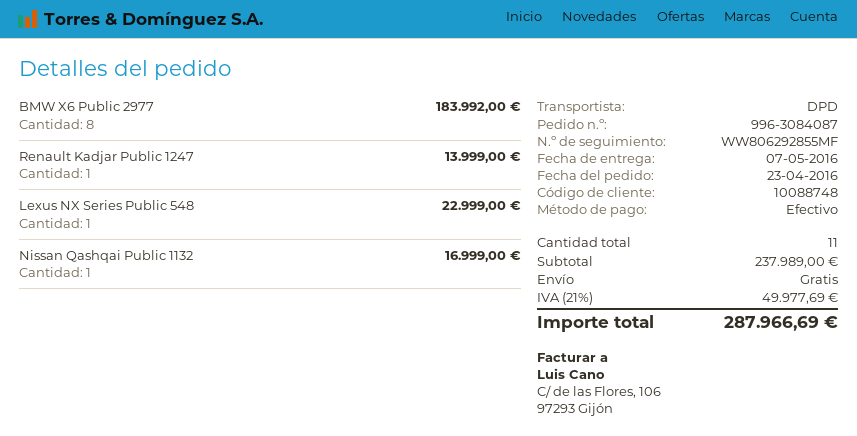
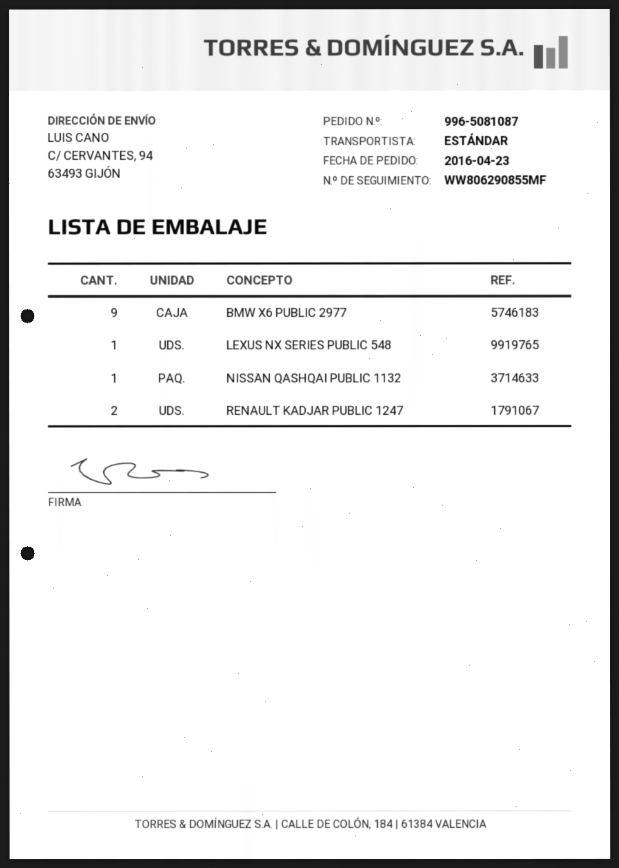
order number: 996-3084087 -> 996-5081087
shipping method: DPD -> standard
tracking number: WW806292855MF -> WW806290855MF
BMW X6 Public 2977: 8 -> 9
Renault Kadjar Public 1247: 1 -> 2

